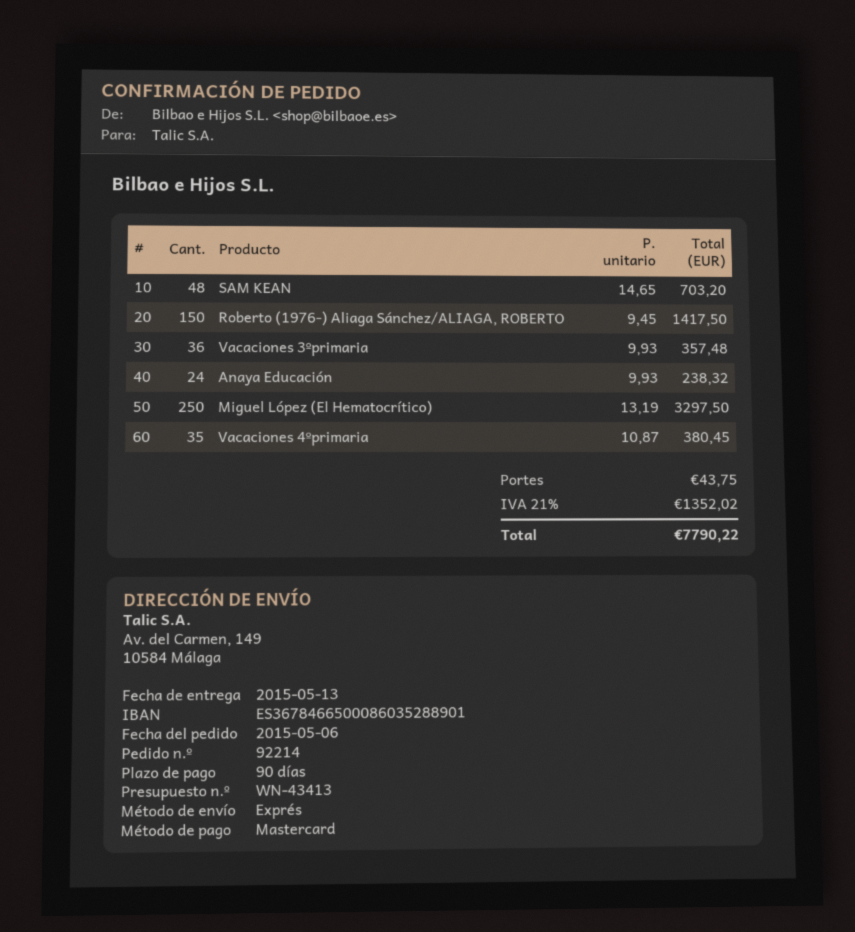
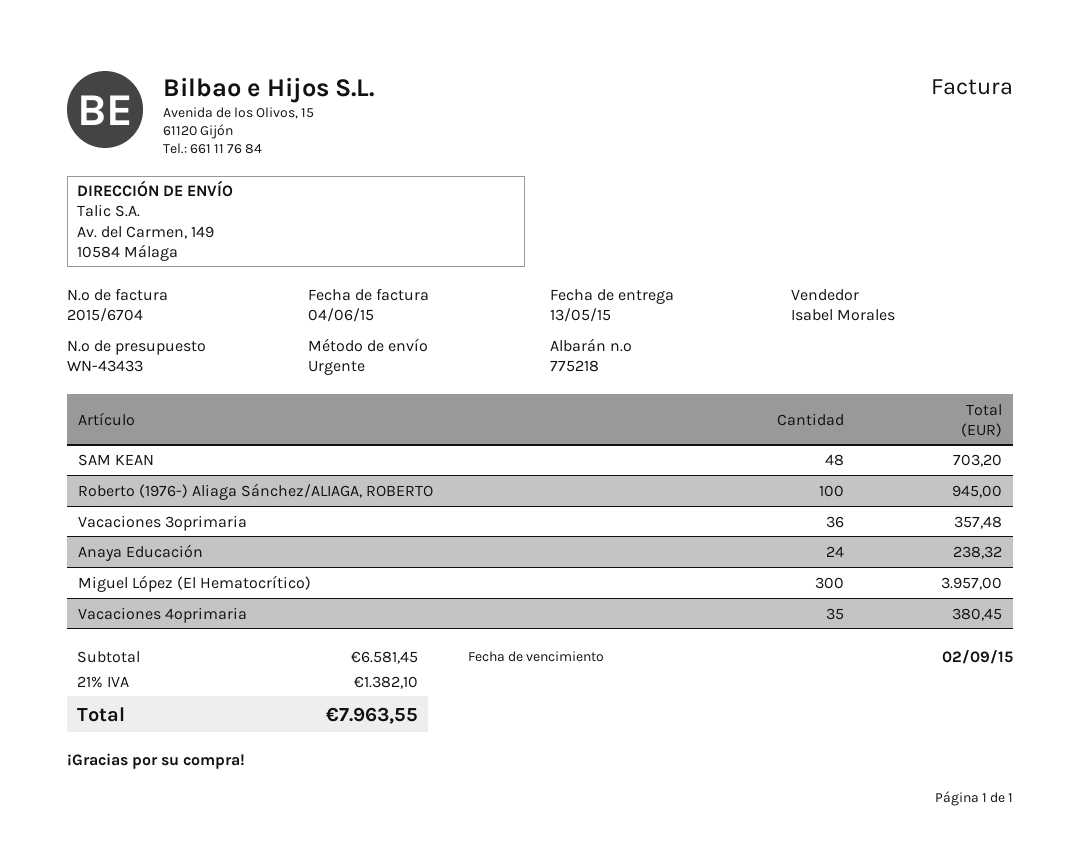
quote number: WN-43413 -> WN-43433
Roberto (1976-) Aliaga Sánchez/ALIAGA, ROBERTO: 150 for 1417.50 -> 100 for 945.00
Miguel López (El Hematocrítico): 250 for 3297.50 -> 300 for 3957.00
shipping: 43.75 -> none
tax: 21% = 1352.02 -> 21% = 1382.10
total: 7790.22 -> 7963.55

